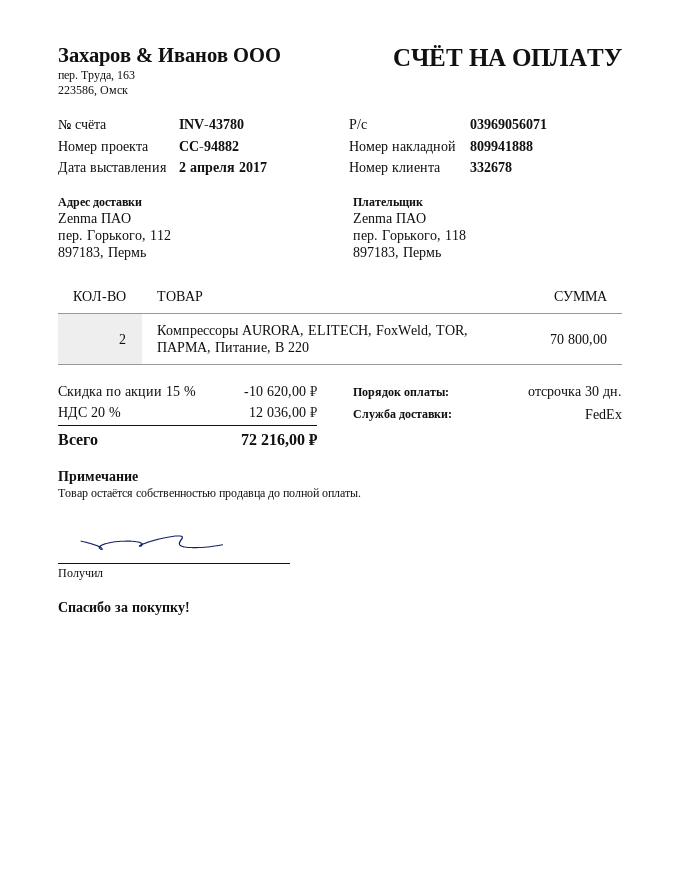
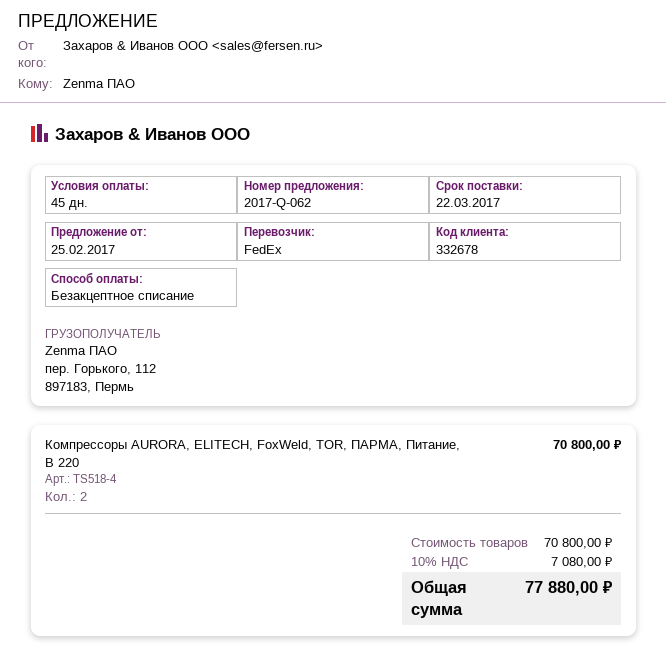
payment terms: 30 days -> 45 days
discount: 15% = 10620.00 -> none
tax: 20% = 12036.00 -> 10% = 7080.00
total: 72216.00 -> 77880.00

